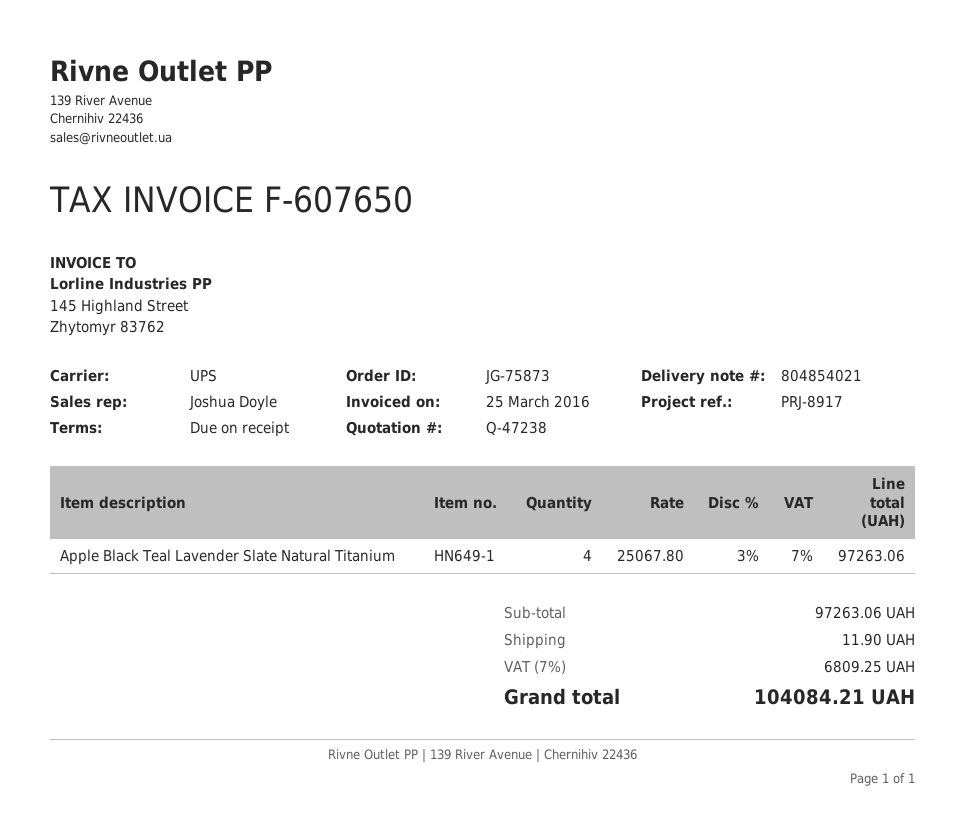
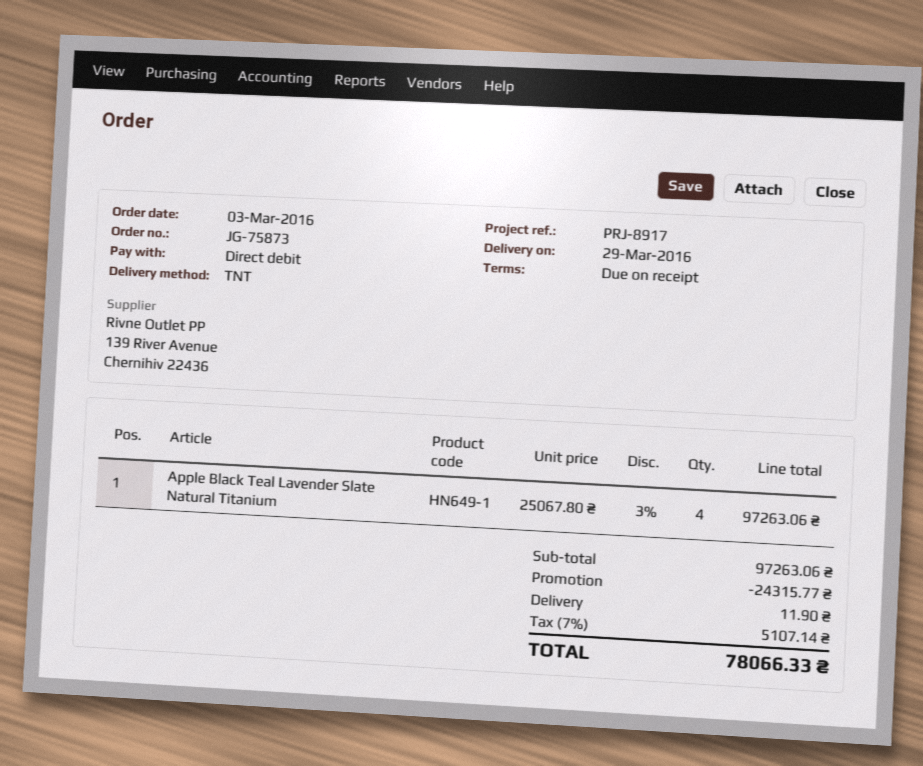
shipping method: UPS -> TNT
discount: none -> 24315.77
tax: 7% = 6809.25 -> 7% = 5107.14
total: 104084.21 -> 78066.33

